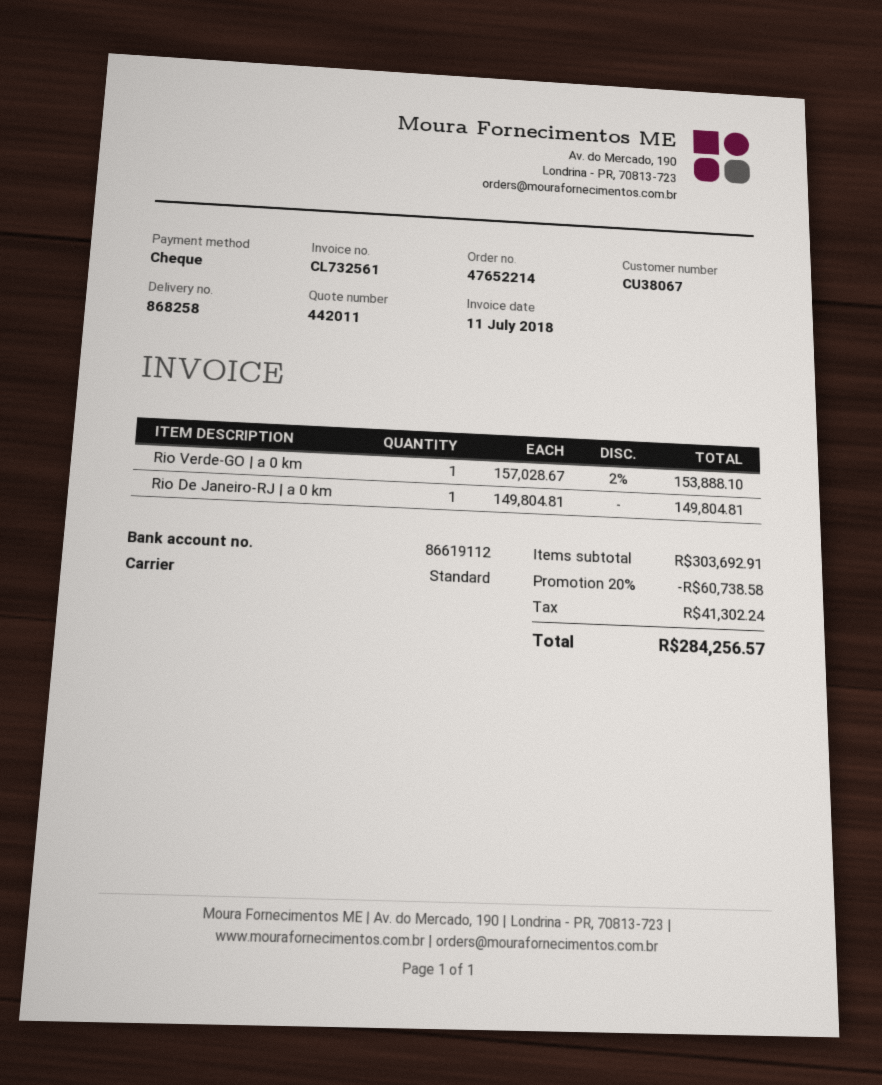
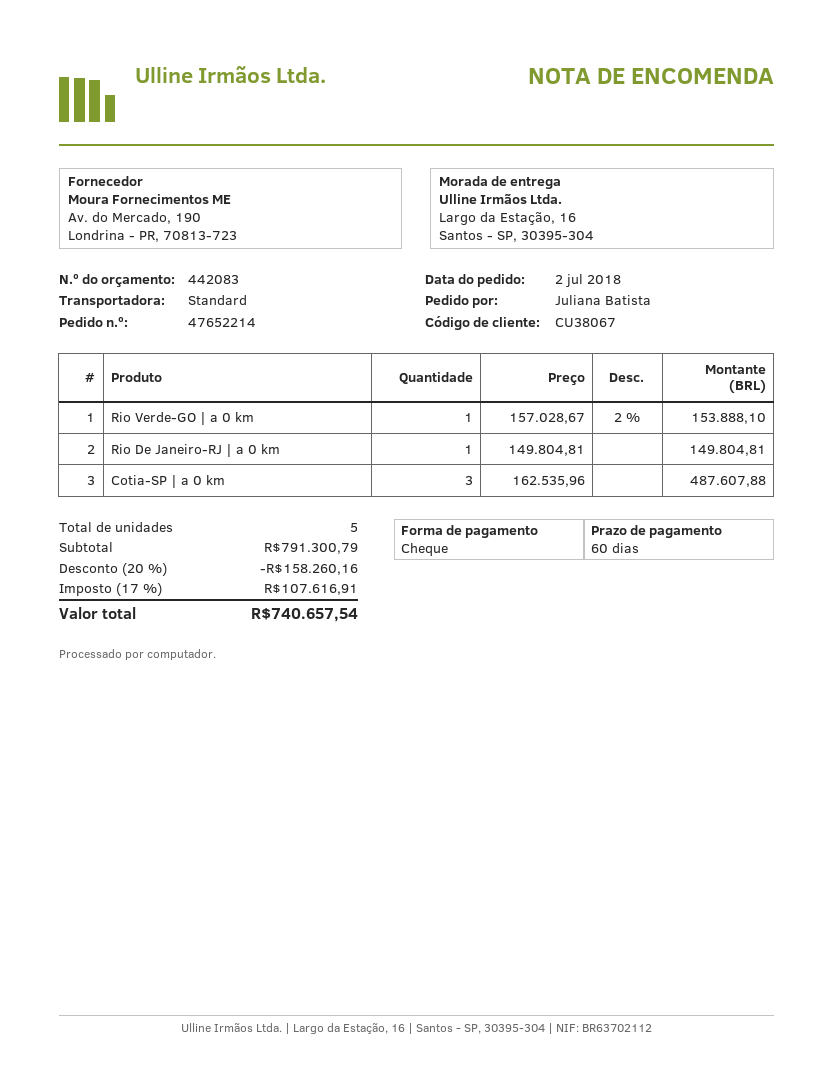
quote number: 442011 -> 442083
Cotia-SP | a 0 km: none -> 3 x 162535.96 = 487607.88
subtotal: 303692.91 -> 791300.79
discount: 20% = 60738.58 -> 20% = 158260.16
tax: 41302.24 -> 107616.91
total: 284256.57 -> 740657.54

